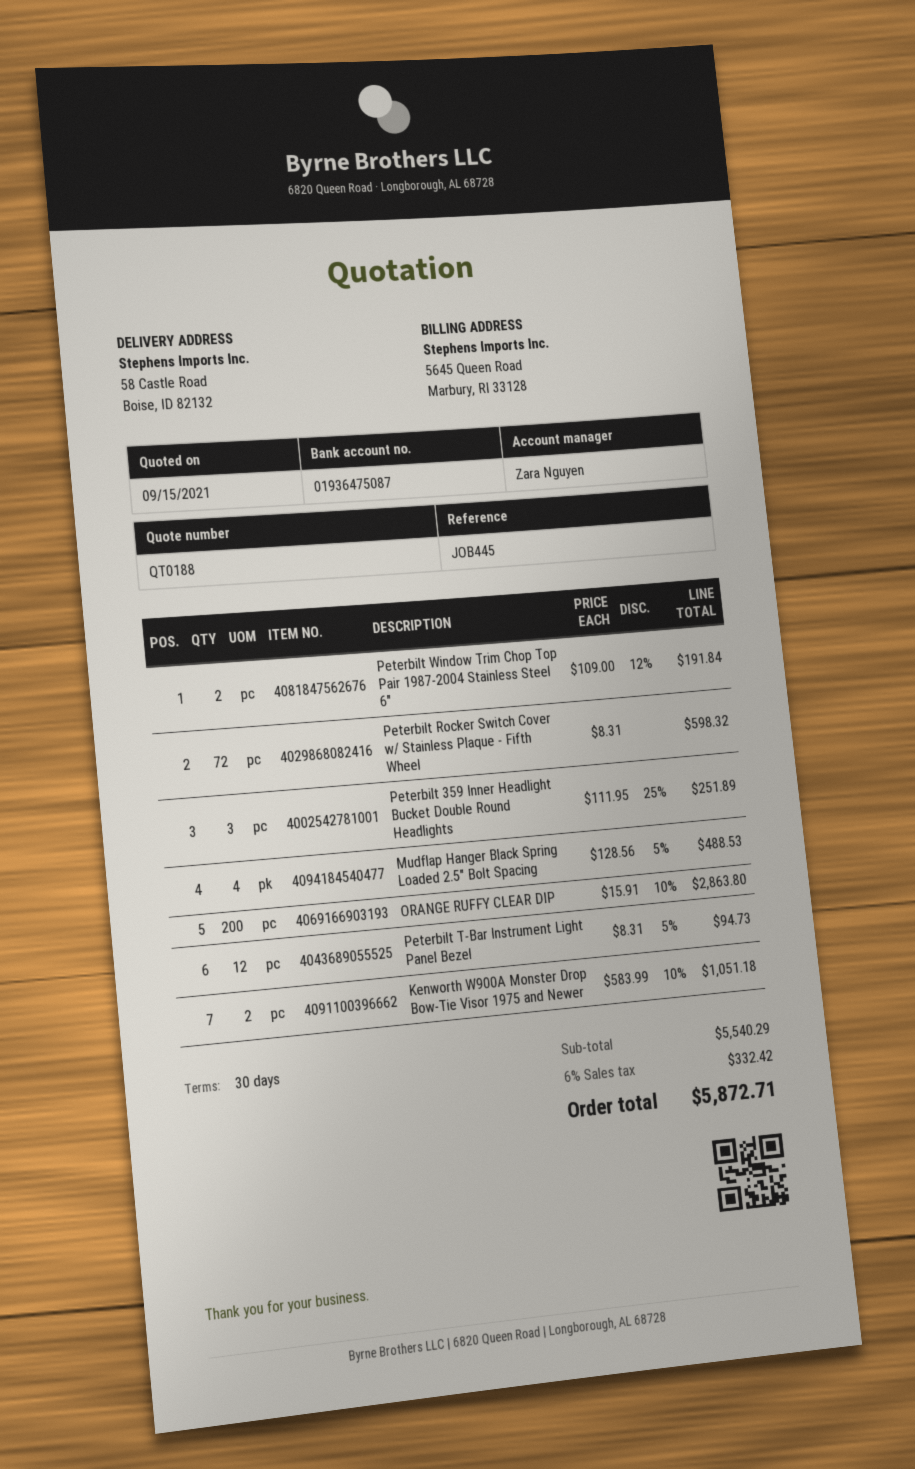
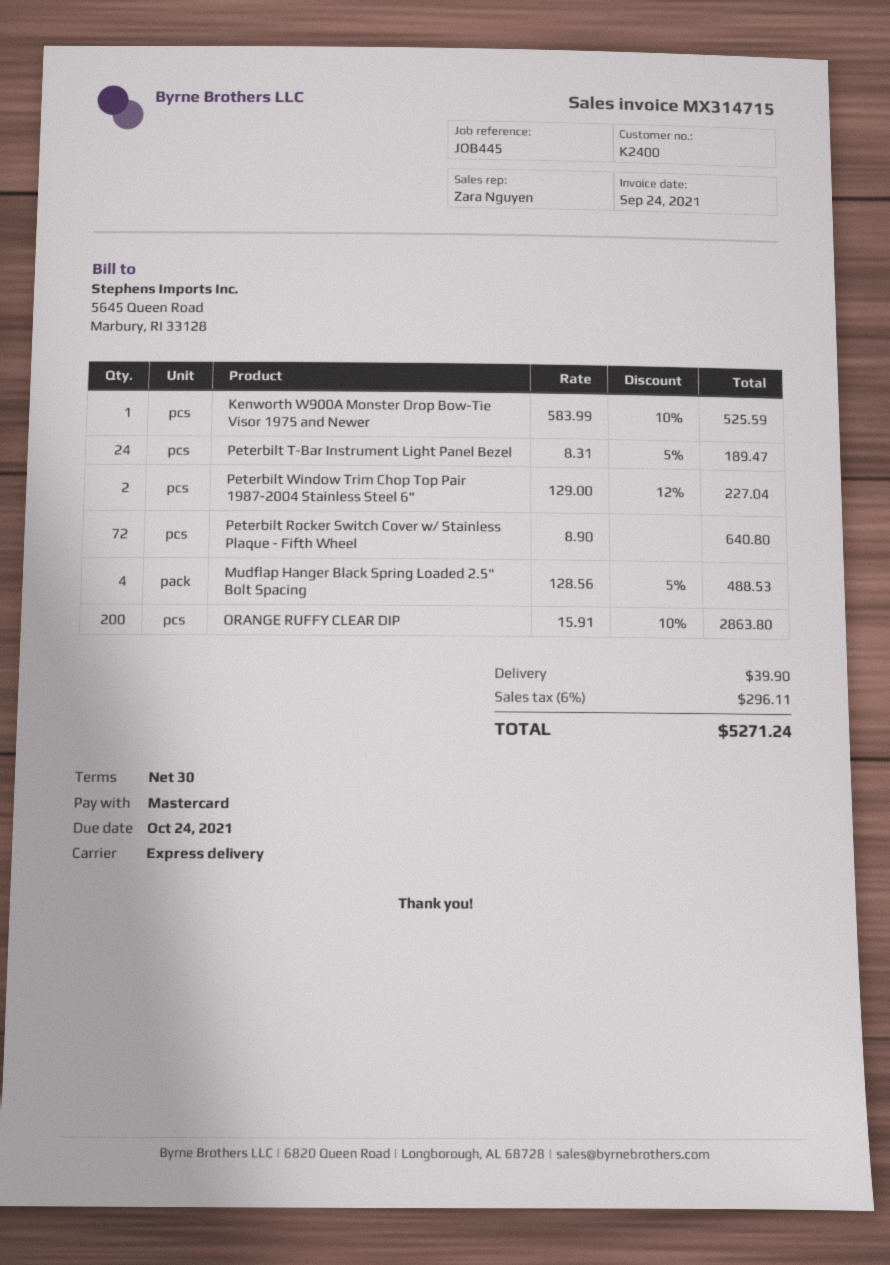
Peterbilt Window Trim Chop Top Pair 1987-2004 Stainless Steel 6": 2 x 109.00 - 12% = 191.84 -> 2 x 129.00 - 12% = 227.04
Peterbilt Rocker Switch Cover w/ Stainless Plaque - Fifth Wheel: 72 x 8.31 = 598.32 -> 72 x 8.90 = 640.80
Peterbilt 359 Inner Headlight Bucket Double Round Headlights: 3 x 111.95 - 25% = 251.89 -> none
Peterbilt T-Bar Instrument Light Panel Bezel: 12 x 8.31 - 5% = 94.73 -> 24 x 8.31 - 5% = 189.47
Kenworth W900A Monster Drop Bow-Tie Visor 1975 and Newer: 2 x 583.99 - 10% = 1051.18 -> 1 x 583.99 - 10% = 525.59
shipping: none -> 39.90
tax: 6% = 332.42 -> 6% = 296.11
total: 5872.71 -> 5271.24

